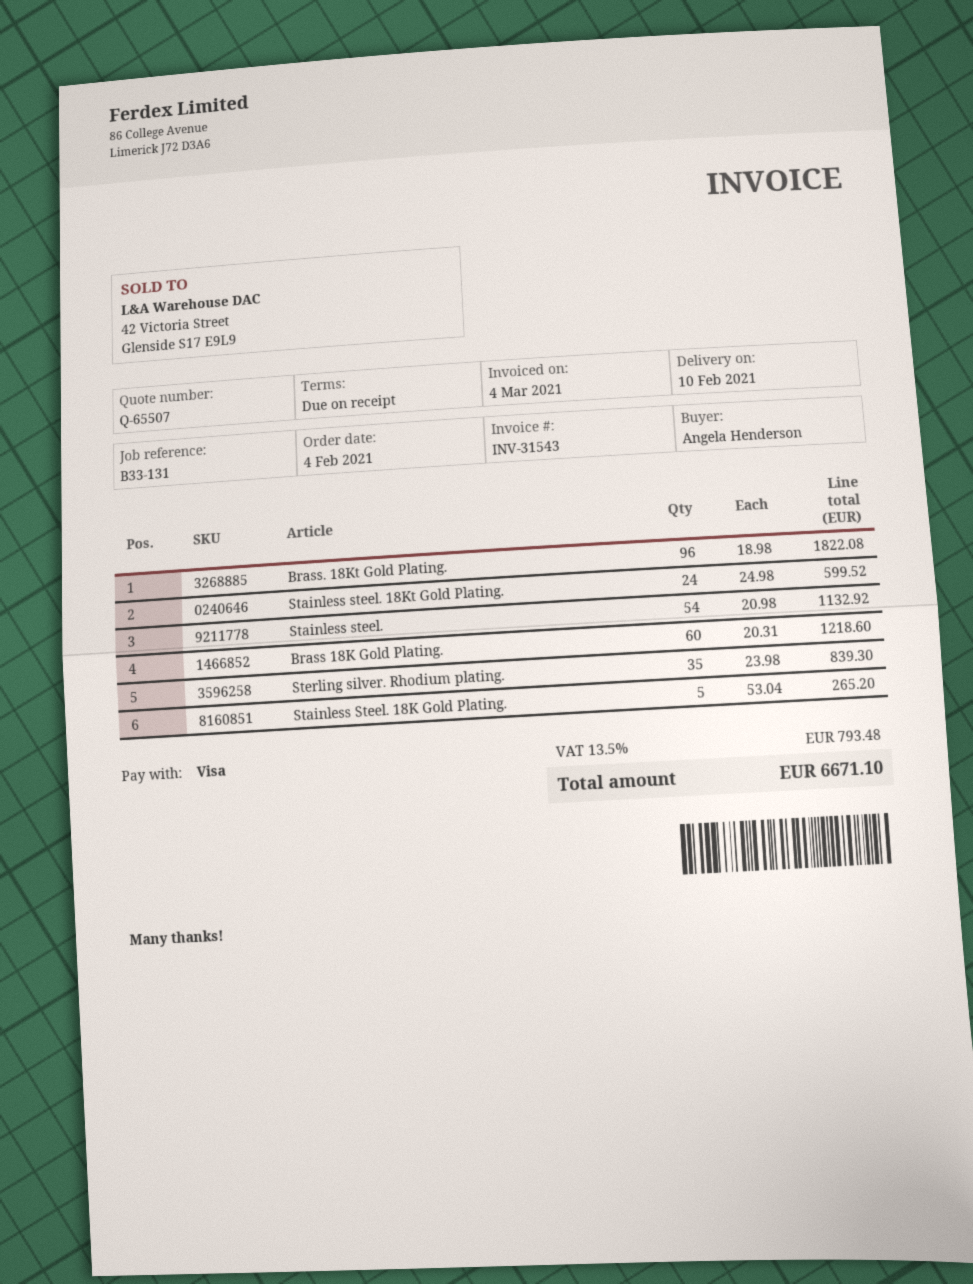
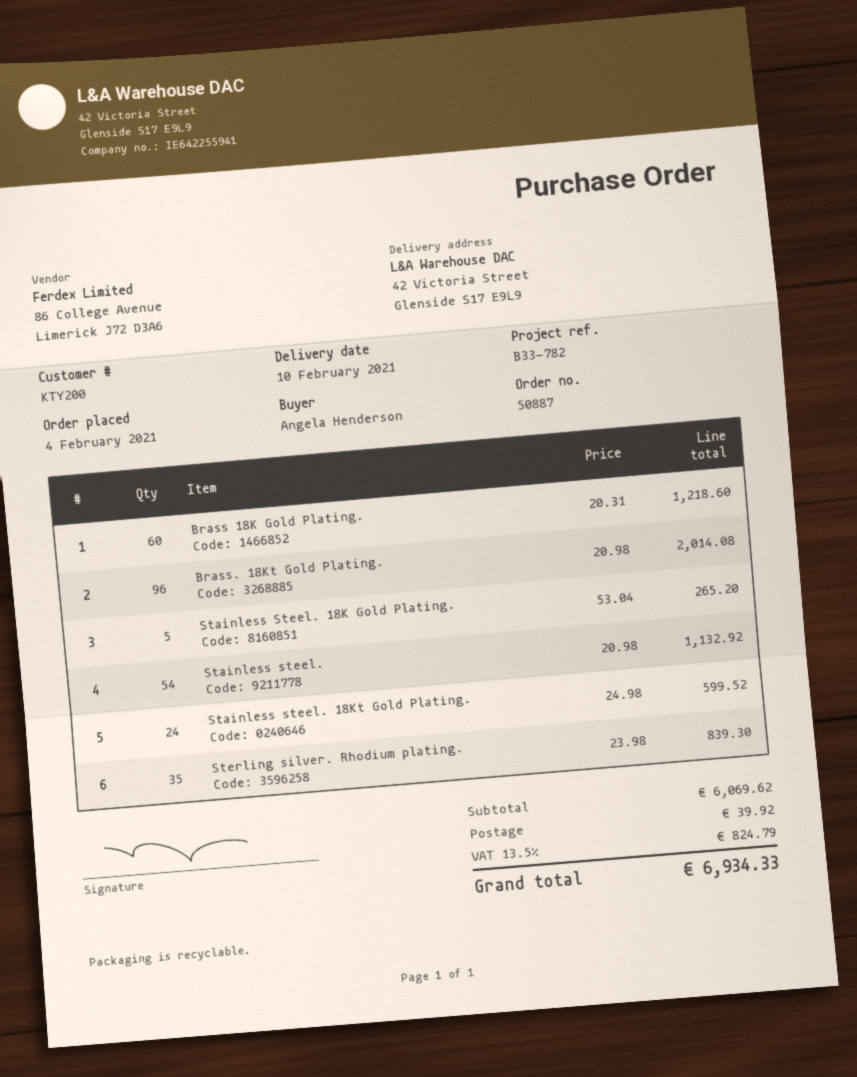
reference: B33-131 -> B33-782
Brass. 18Kt Gold Plating.: 96 x 18.98 = 1822.08 -> 96 x 20.98 = 2014.08
shipping: none -> 39.92
tax: 13.5% = 793.48 -> 13.5% = 824.79
total: 6671.10 -> 6934.33

